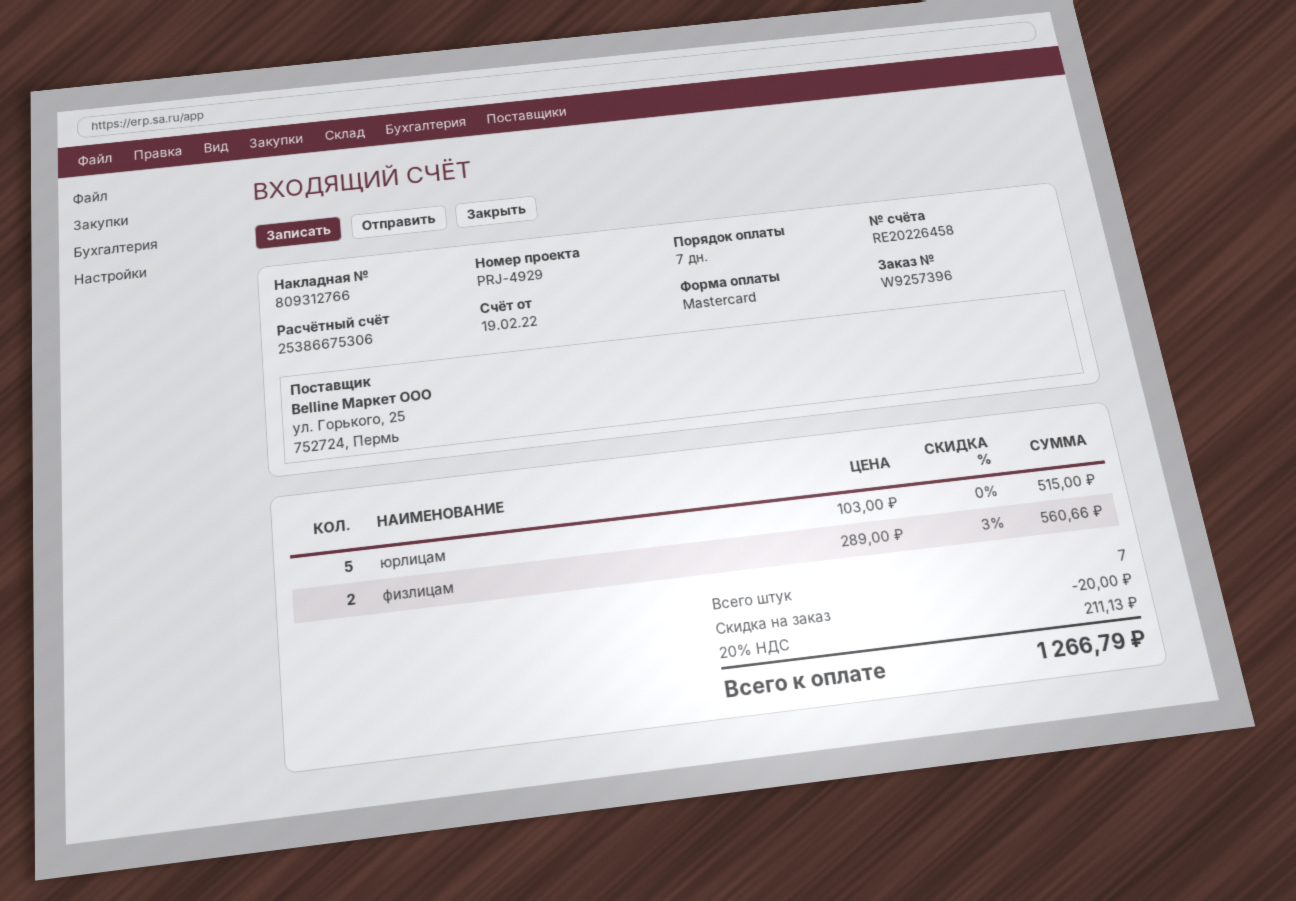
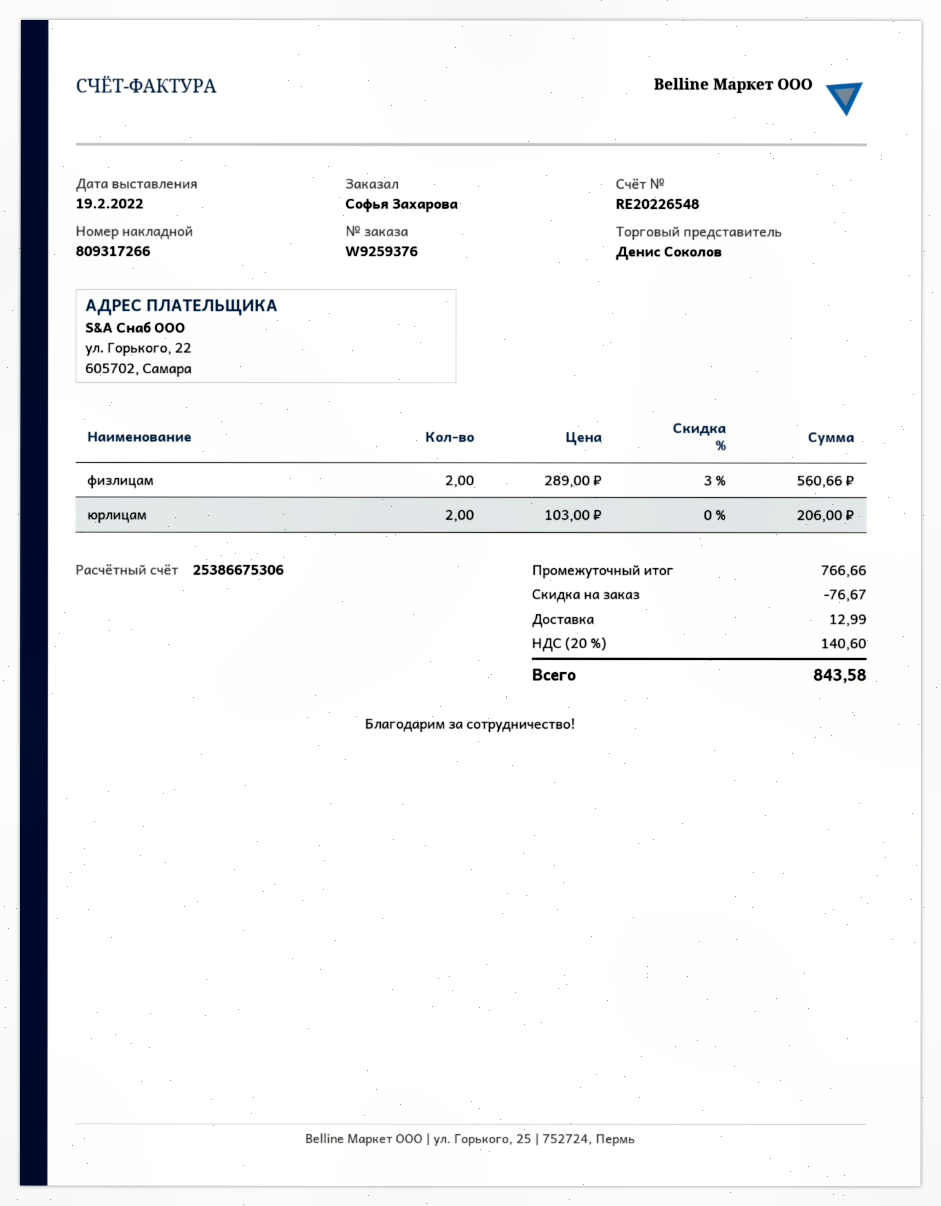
order number: W9257396 -> W9259376
delivery note number: 809312766 -> 809317266
invoice number: RE20226458 -> RE20226548
юрлицам: 5 x 103.00 = 515.00 -> 2 x 103.00 = 206.00
discount: 20.00 -> 76.67
shipping: none -> 12.99
tax: 20% = 211.13 -> 20% = 140.60
total: 1266.79 -> 843.58

